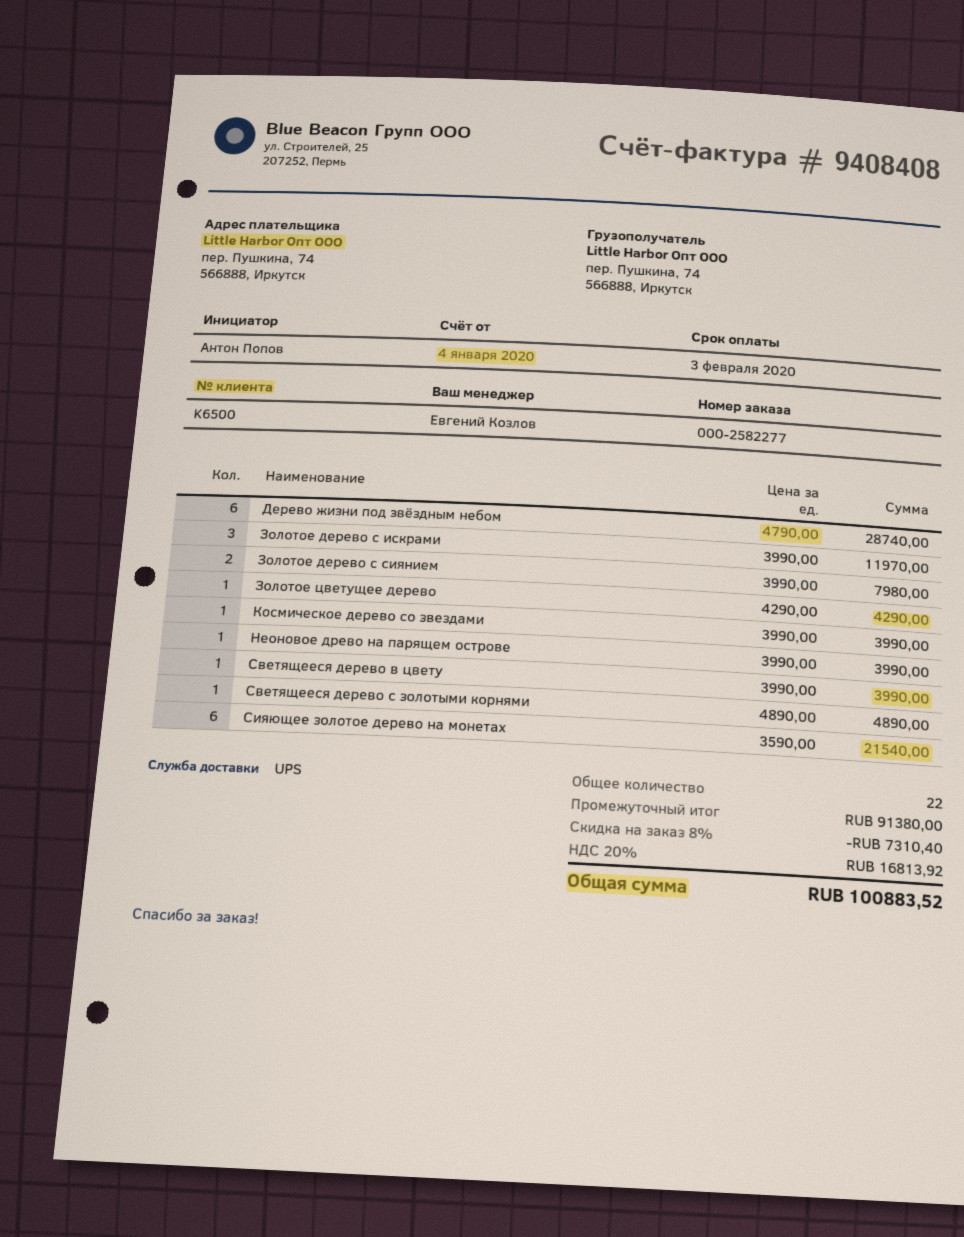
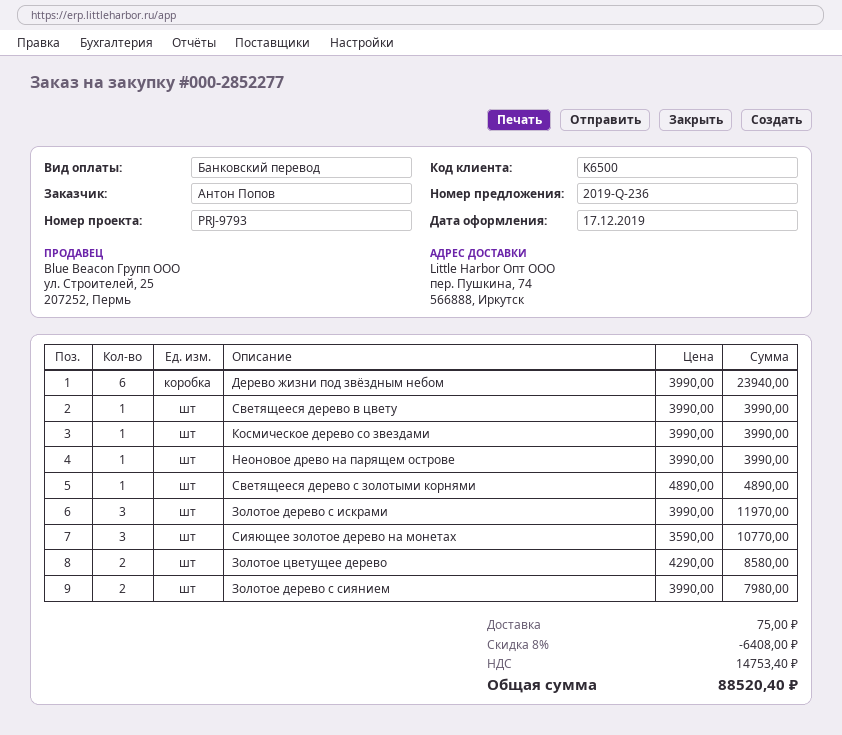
order number: 000-2582277 -> 000-2852277
Дерево жизни под звёздным небом: 6 x 4790.00 = 28740.00 -> 6 x 3990.00 = 23940.00
Золотое цветущее дерево: 1 x 4290.00 = 4290.00 -> 2 x 4290.00 = 8580.00
Сияющее золотое дерево на монетах: 6 x 3590.00 = 21540.00 -> 3 x 3590.00 = 10770.00
discount: 8% = 7310.40 -> 8% = 6408.00
shipping: none -> 75.00
tax: 16813.92 -> 14753.40
total: 100883.52 -> 88520.40

